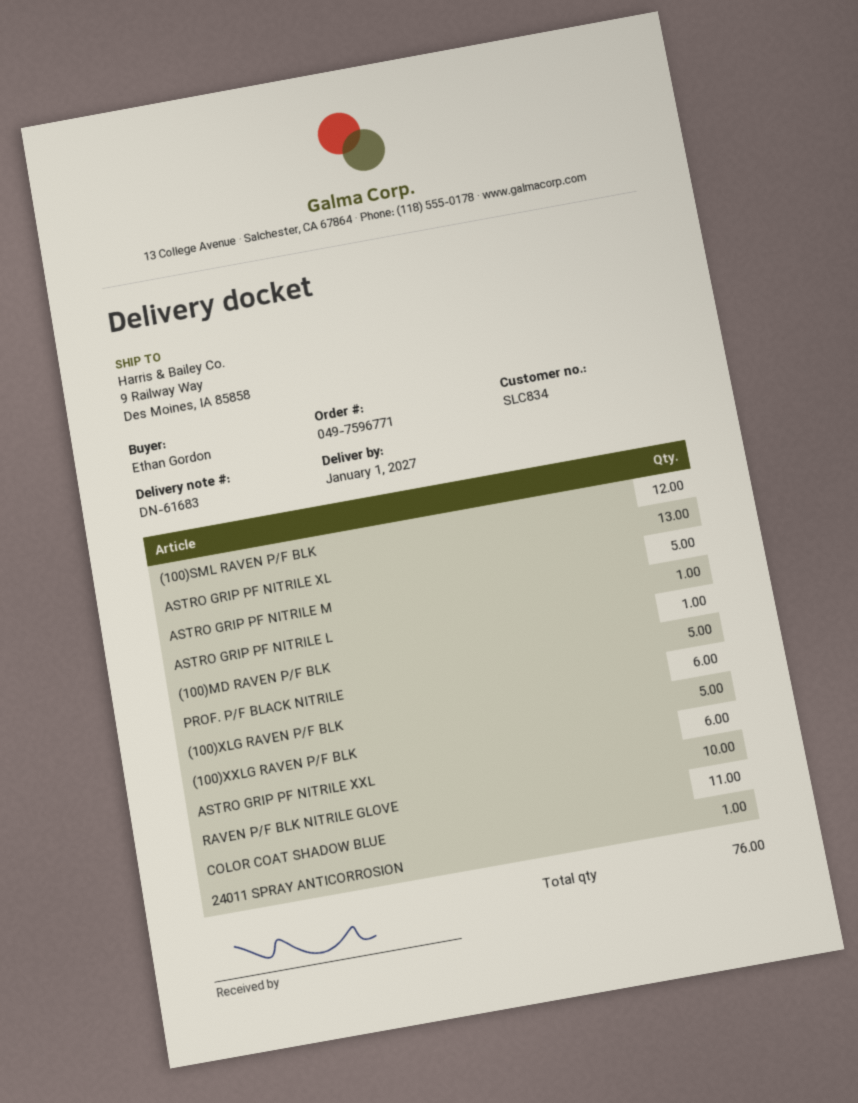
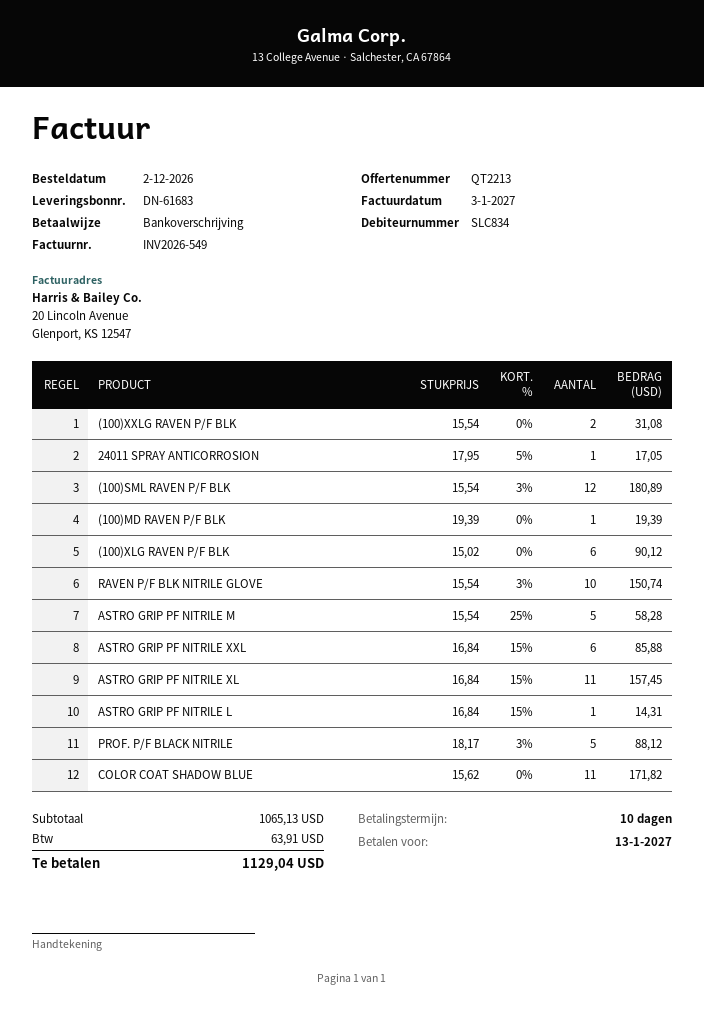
ASTRO GRIP PF NITRILE XL: 13 -> 11
(100)XXLG RAVEN P/F BLK: 5 -> 2

